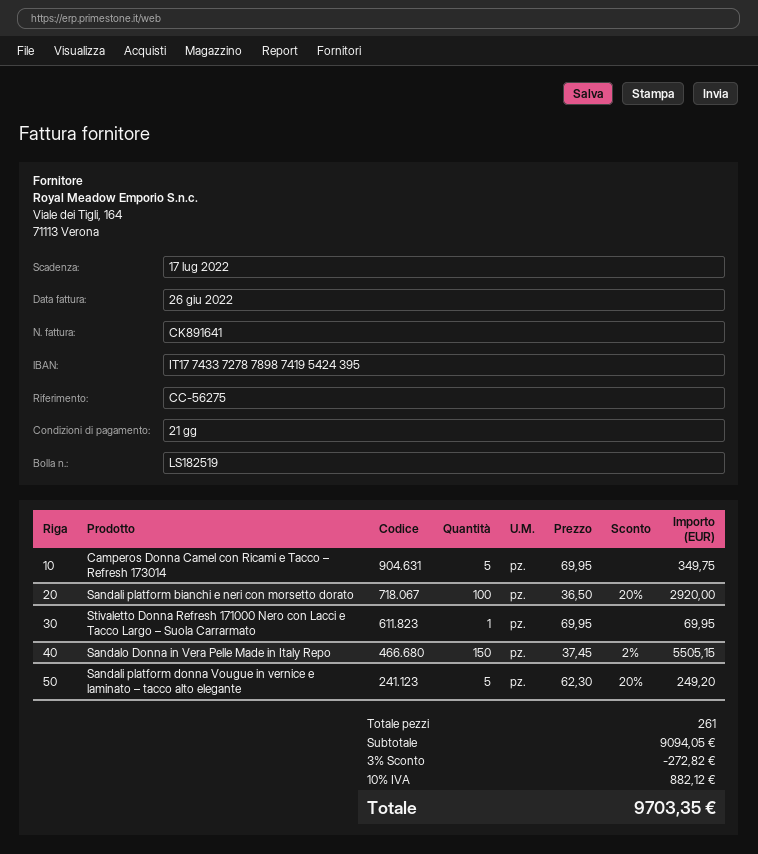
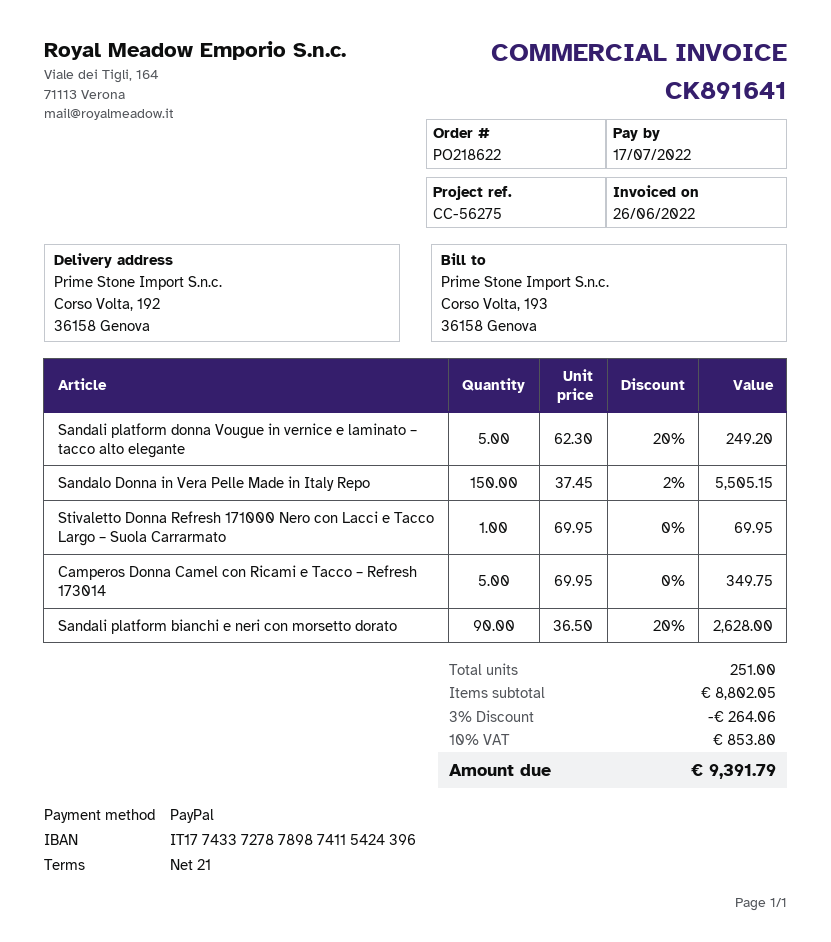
bank account: IT1774337278789874195424395 -> IT1774337278789874115424396
Sandali platform bianchi e neri con morsetto dorato: 100 x 36.50 - 20% = 2920.00 -> 90 x 36.50 - 20% = 2628.00
total quantity: 261 -> 251
subtotal: 9094.05 -> 8802.05
discount: 3% = 272.82 -> 3% = 264.06
tax: 10% = 882.12 -> 10% = 853.80
total: 9703.35 -> 9391.79

